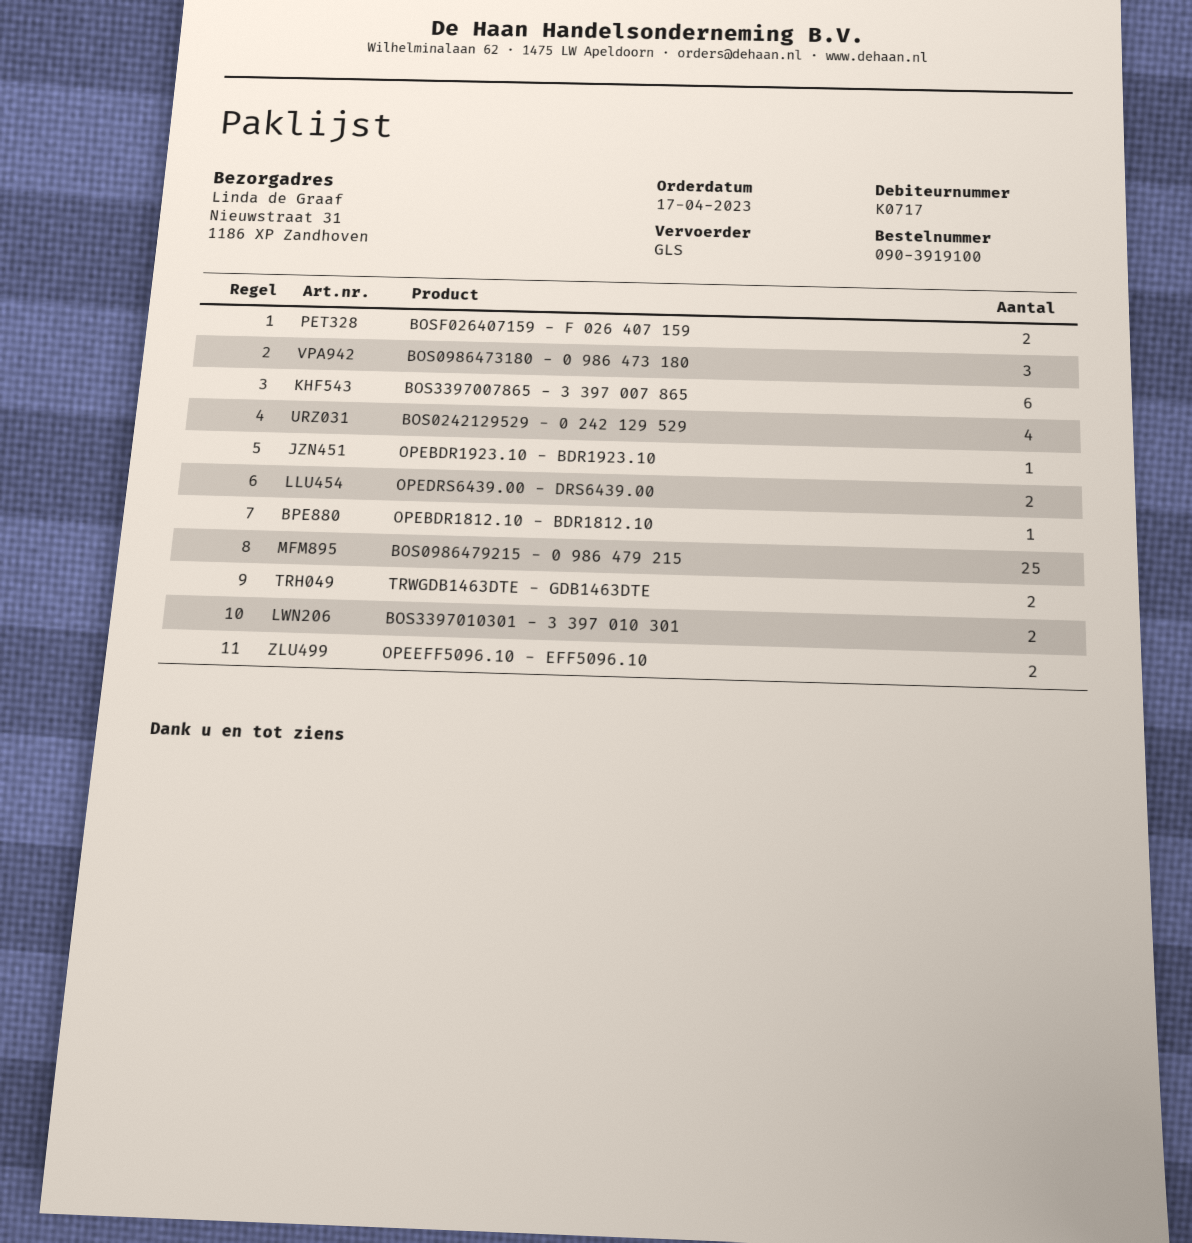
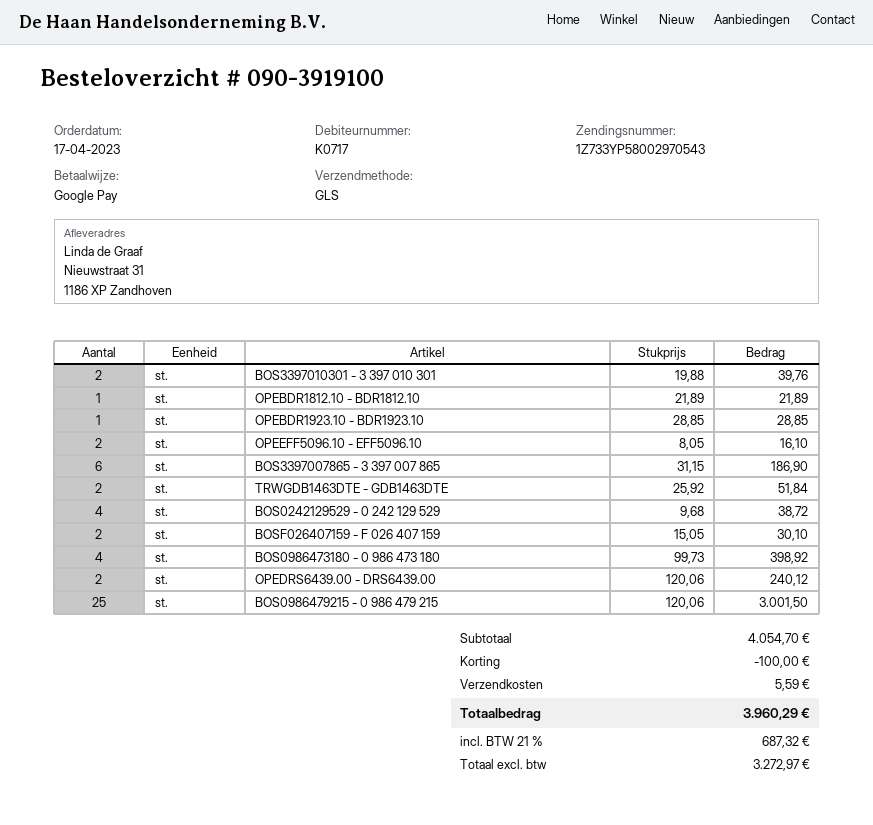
BOS0986473180 - 0 986 473 180: 3 -> 4

